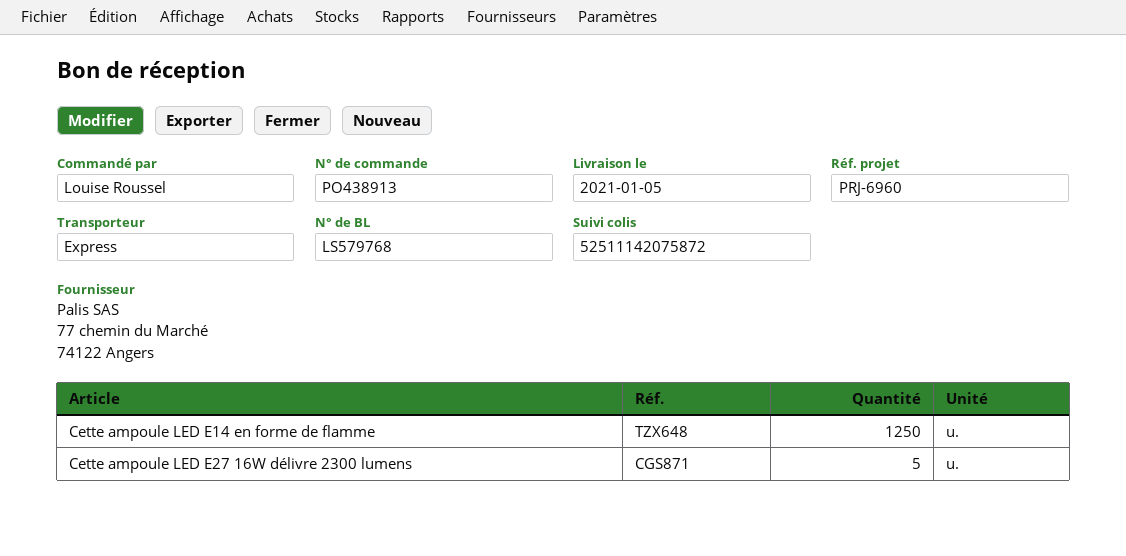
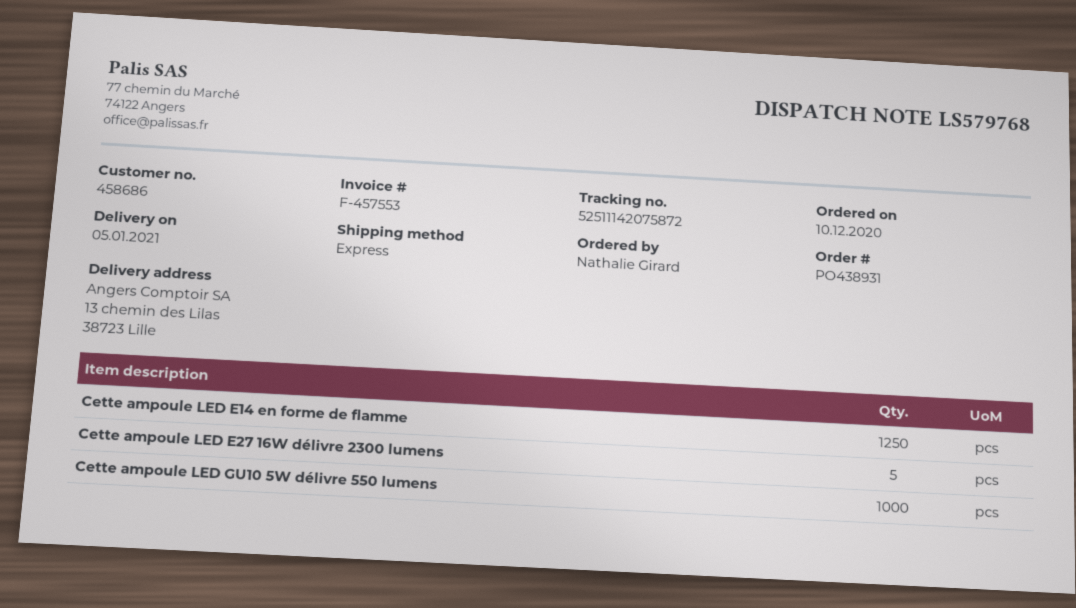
order number: PO438913 -> PO438931
ordered by: Louise Roussel -> Nathalie Girard
Cette ampoule LED GU10 5W délivre 550 lumens: none -> 1000

